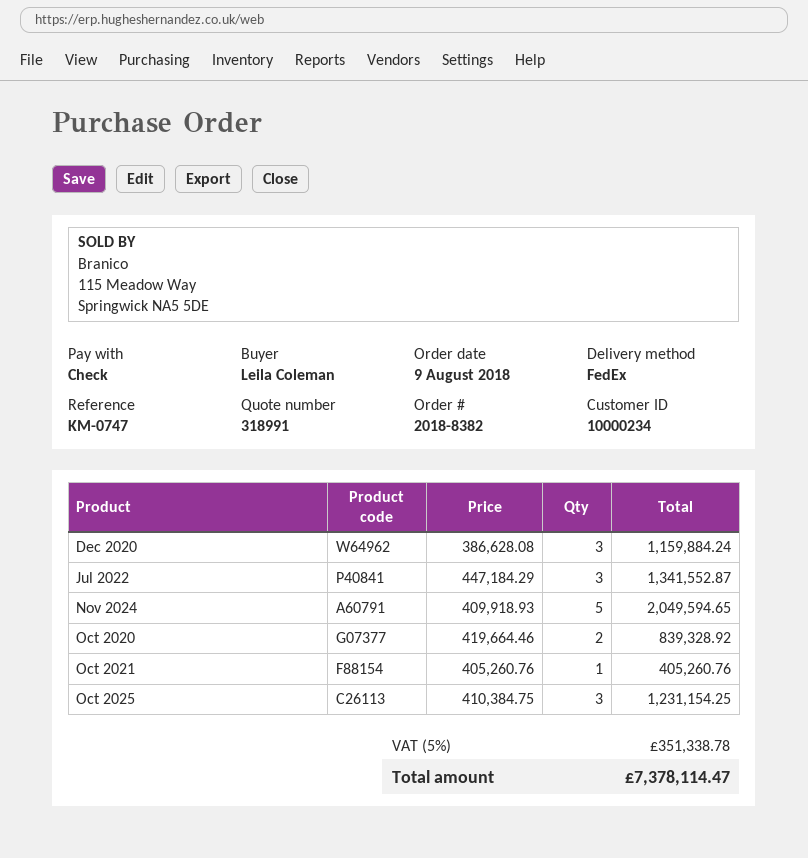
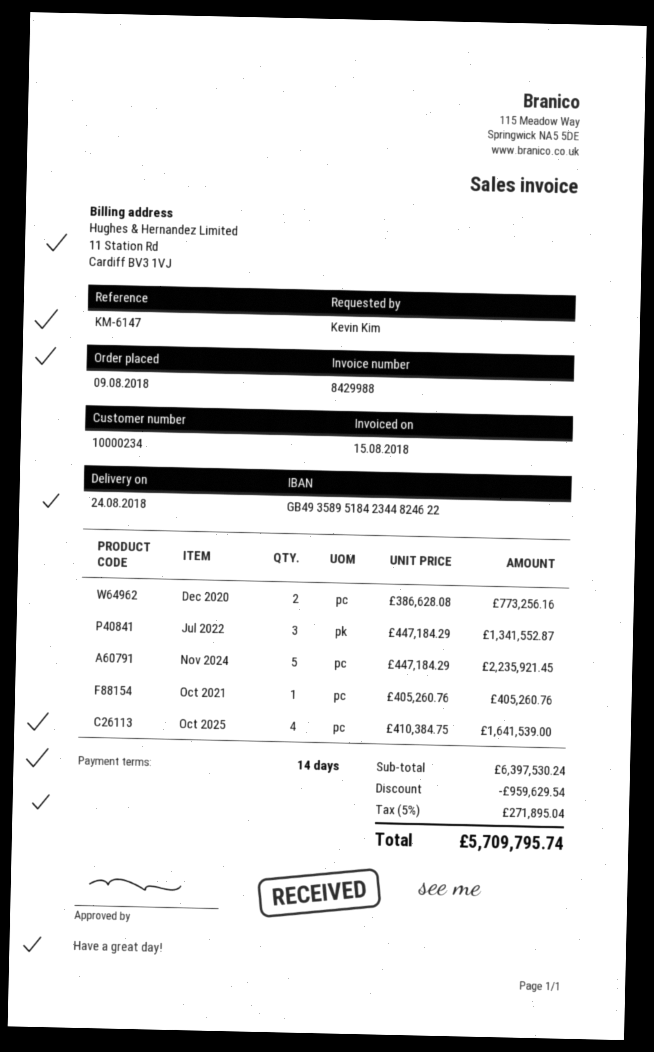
reference: KM-0747 -> KM-6147
ordered by: Leila Coleman -> Kevin Kim
Dec 2020: 3 x 386628.08 = 1159884.24 -> 2 x 386628.08 = 773256.16
Nov 2024: 5 x 409918.93 = 2049594.65 -> 5 x 447184.29 = 2235921.45
Oct 2020: 2 x 419664.46 = 839328.92 -> none
Oct 2025: 3 x 410384.75 = 1231154.25 -> 4 x 410384.75 = 1641539.00
discount: none -> 959629.54
tax: 5% = 351338.78 -> 5% = 271895.04
total: 7378114.47 -> 5709795.74

